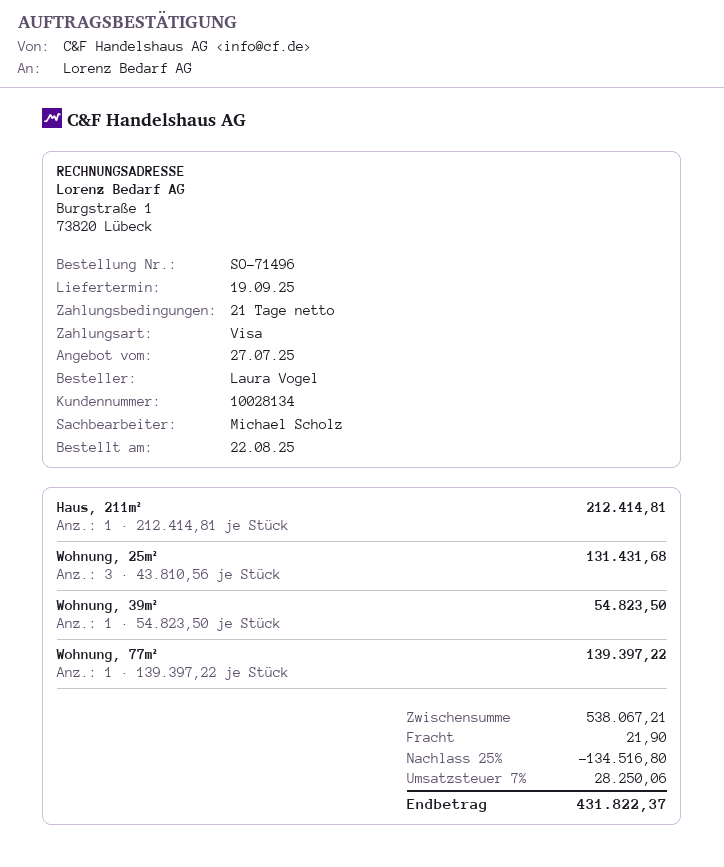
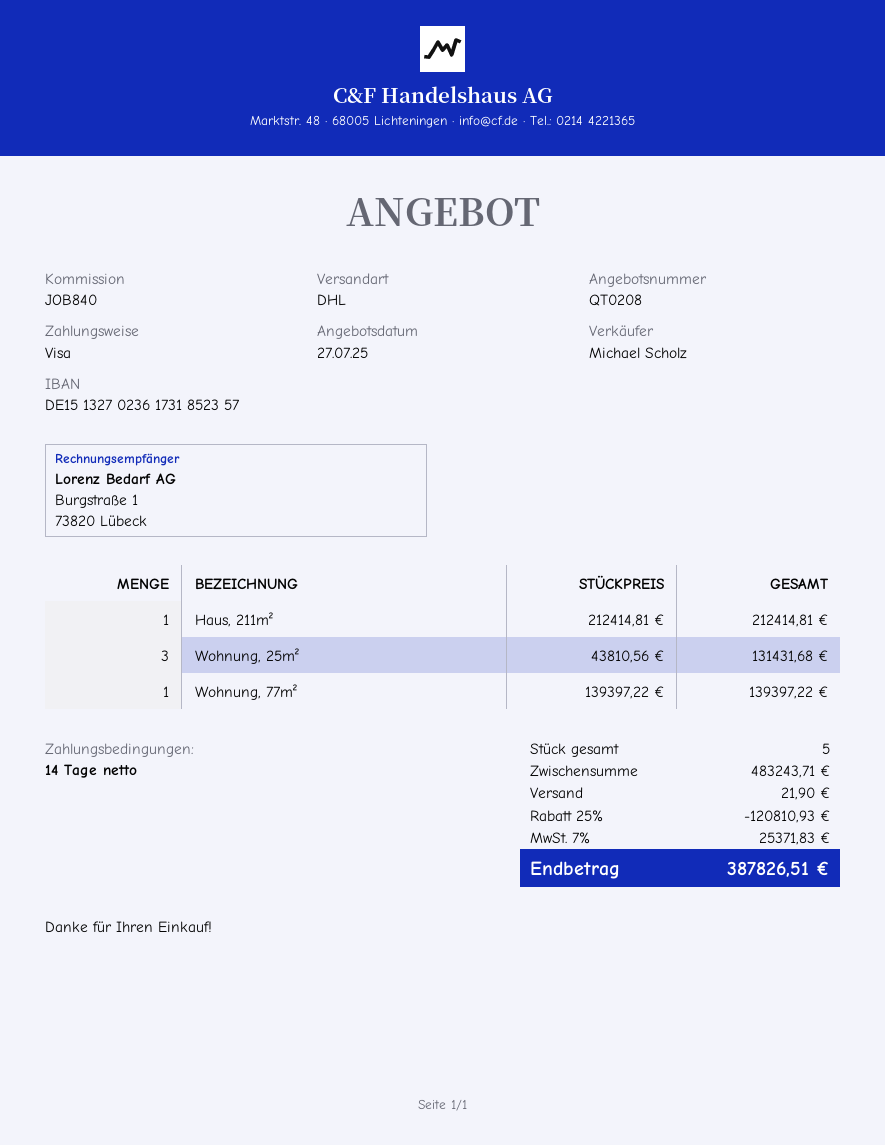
payment terms: 21 days -> 14 days
Wohnung, 39m²: 1 x 54823.50 = 54823.50 -> none
subtotal: 538067.21 -> 483243.71
discount: 25% = 134516.80 -> 25% = 120810.93
tax: 7% = 28250.06 -> 7% = 25371.83
total: 431822.37 -> 387826.51

